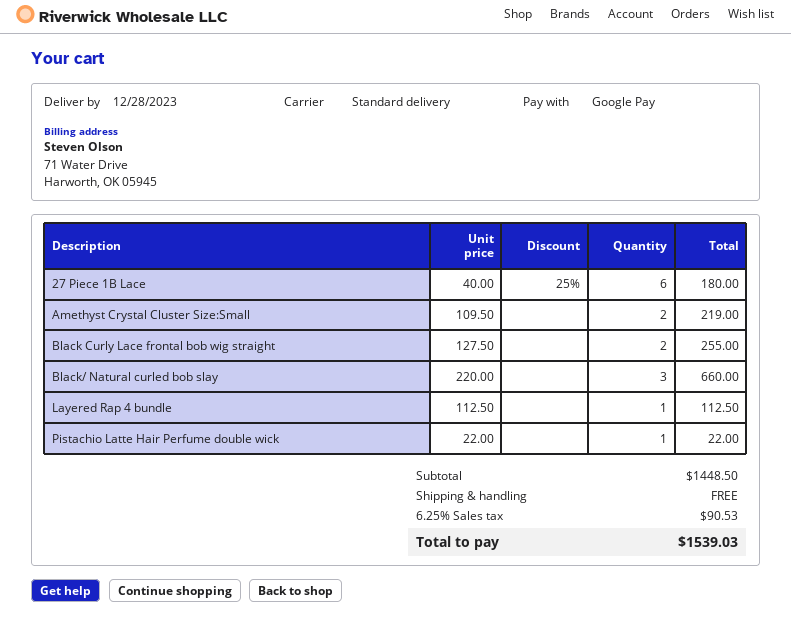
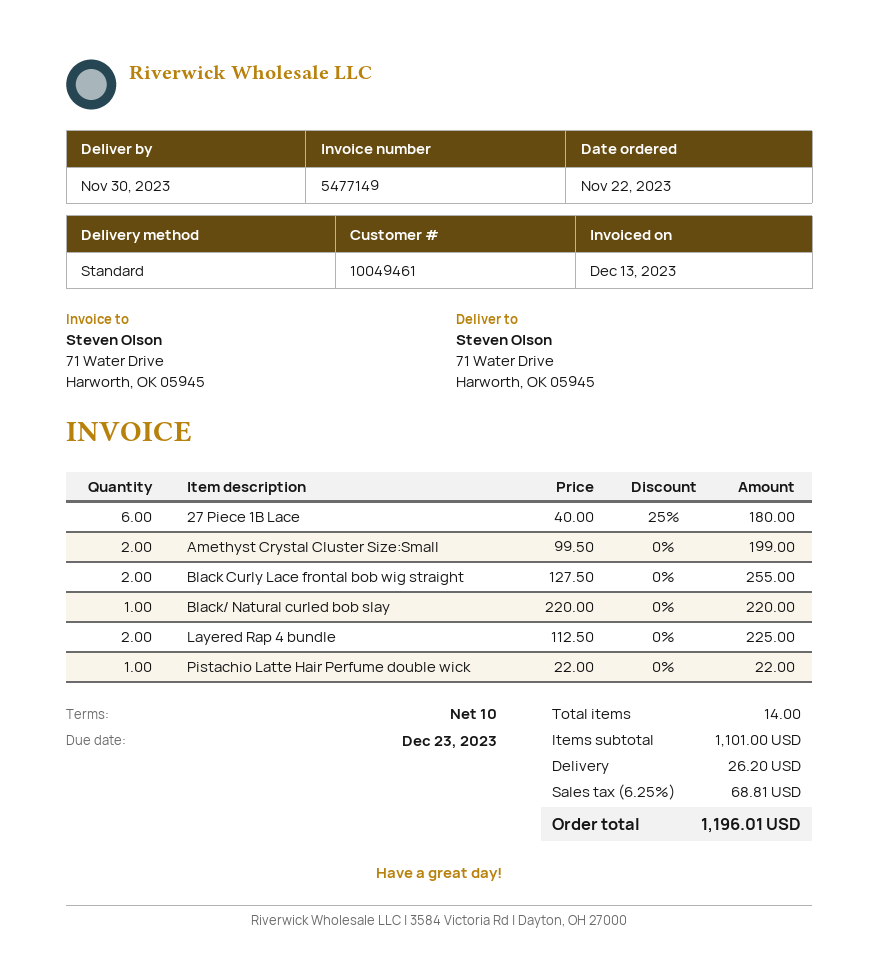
delivery date: 2023-12-28 -> 2023-11-30
Amethyst Crystal Cluster Size:Small: 2 x 109.50 = 219.00 -> 2 x 99.50 = 199.00
Black/ Natural curled bob slay: 3 x 220.00 = 660.00 -> 1 x 220.00 = 220.00
Layered Rap 4 bundle: 1 x 112.50 = 112.50 -> 2 x 112.50 = 225.00
subtotal: 1448.50 -> 1101.00
shipping: 0.00 -> 26.20
tax: 6.25% = 90.53 -> 6.25% = 68.81
total: 1539.03 -> 1196.01

